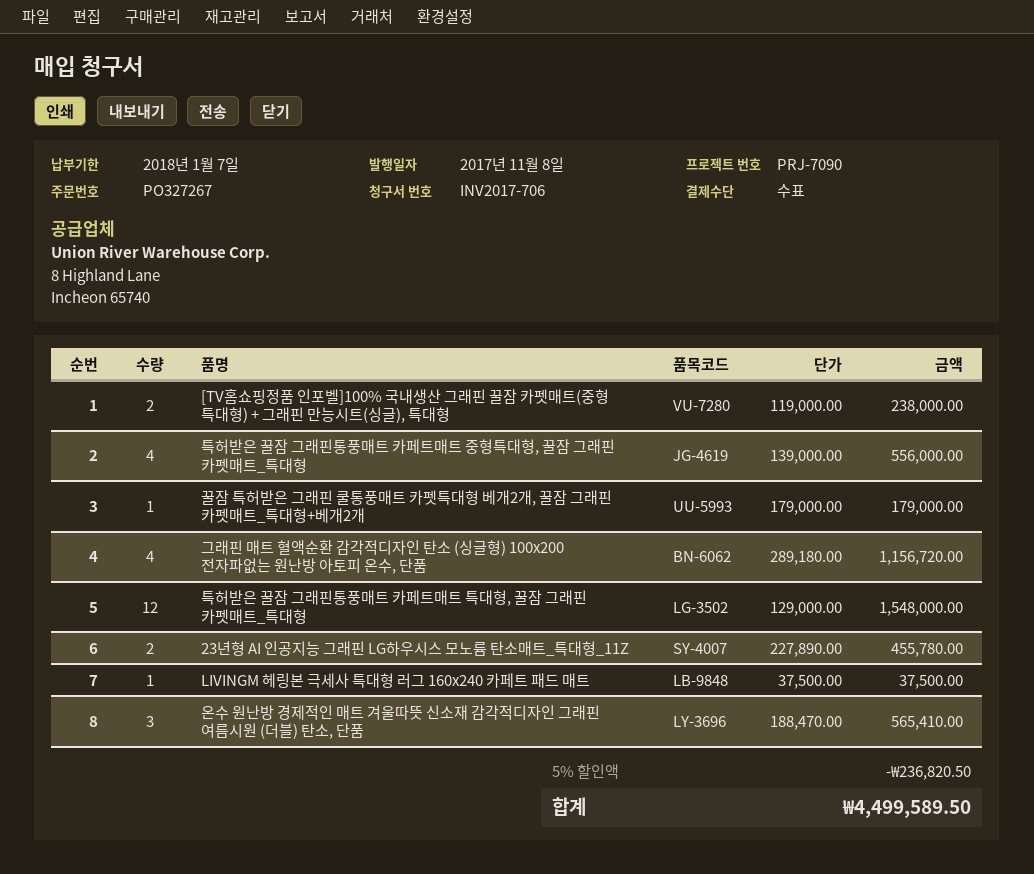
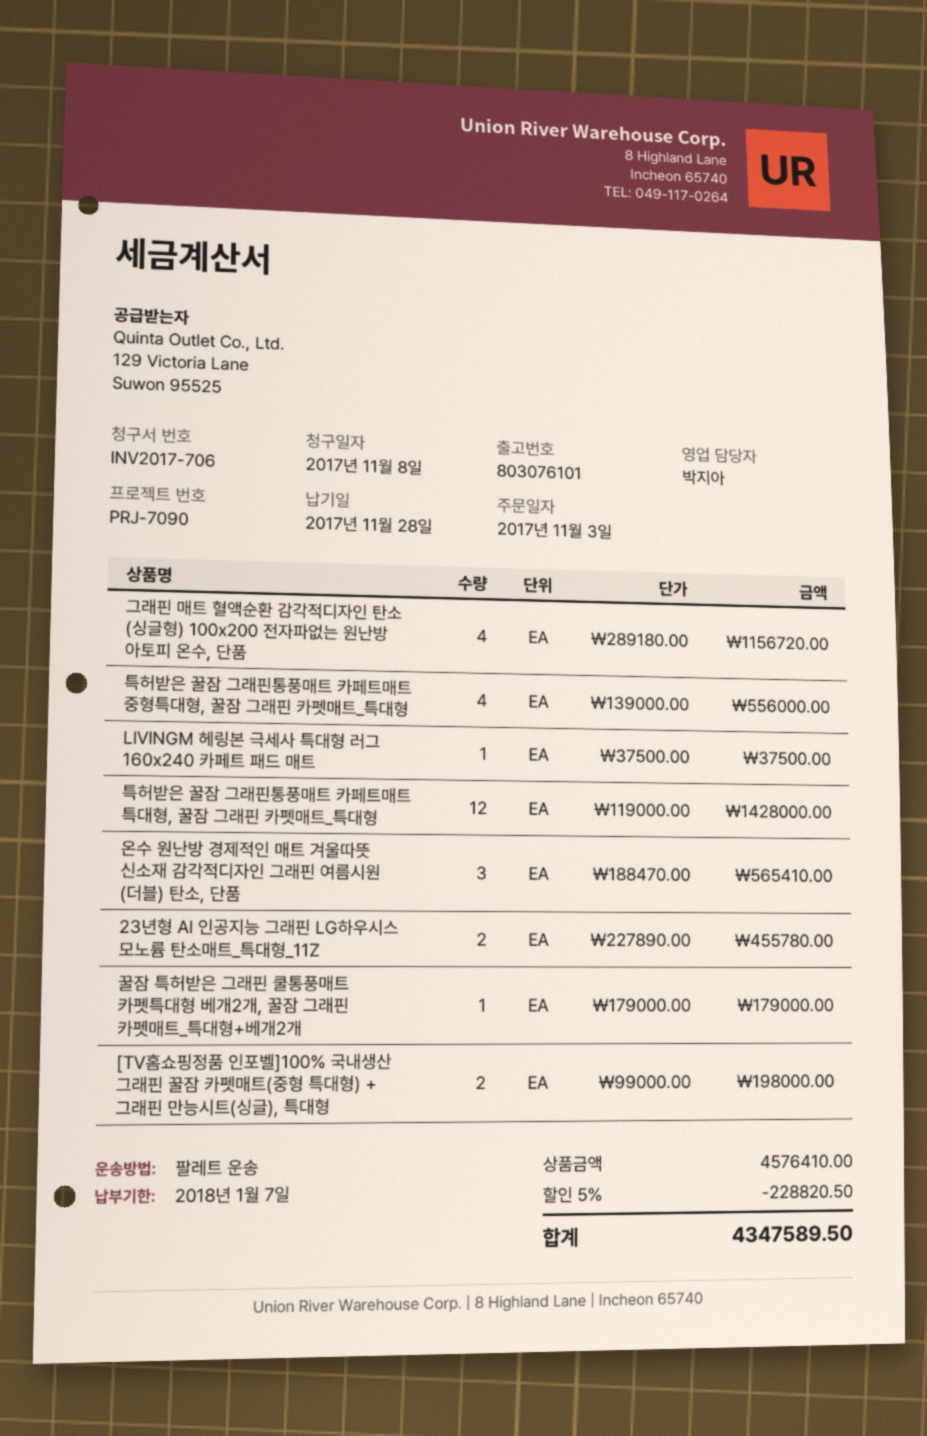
[TV홈쇼핑정품 인포벨]100% 국내생산 그래핀 꿀잠 카펫매트(중형 특대형) + 그래핀 만능시트(싱글), 특대형: 2 x 119000.00 = 238000.00 -> 2 x 99000.00 = 198000.00
특허받은 꿀잠 그래핀통풍매트 카페트매트 특대형, 꿀잠 그래핀 카펫매트_특대형: 12 x 129000.00 = 1548000.00 -> 12 x 119000.00 = 1428000.00
discount: 5% = 236820.50 -> 5% = 228820.50
total: 4499589.50 -> 4347589.50

